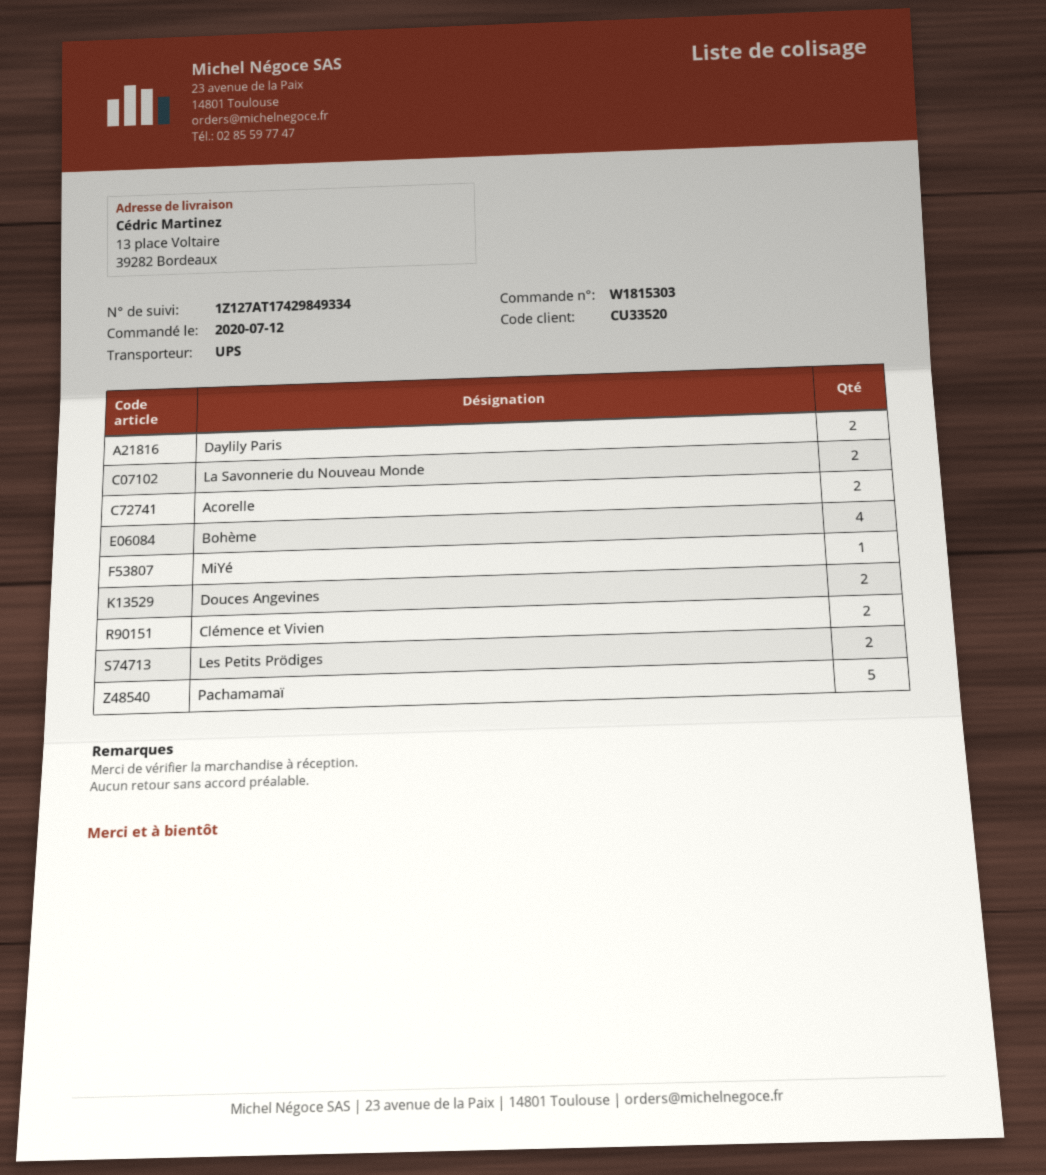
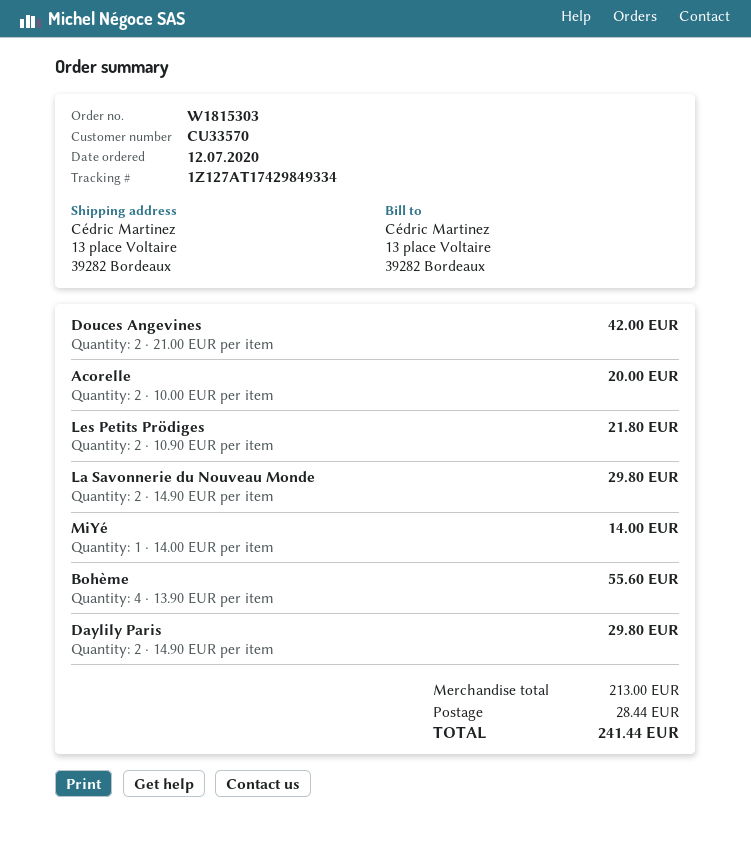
customer number: CU33520 -> CU33570
Clémence et Vivien: 2 -> none
Pachamamaï: 5 -> none

